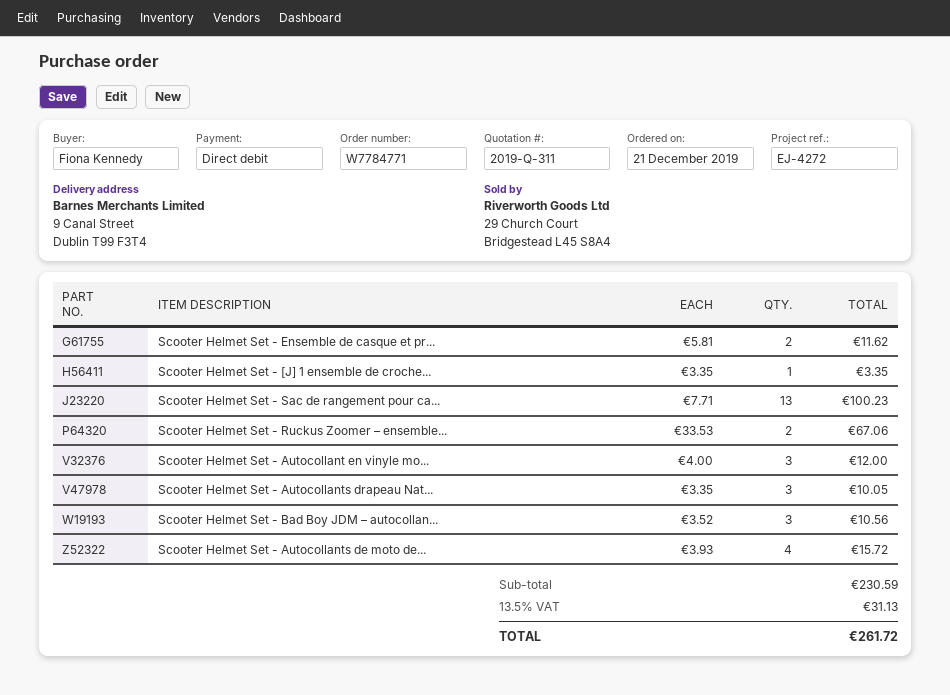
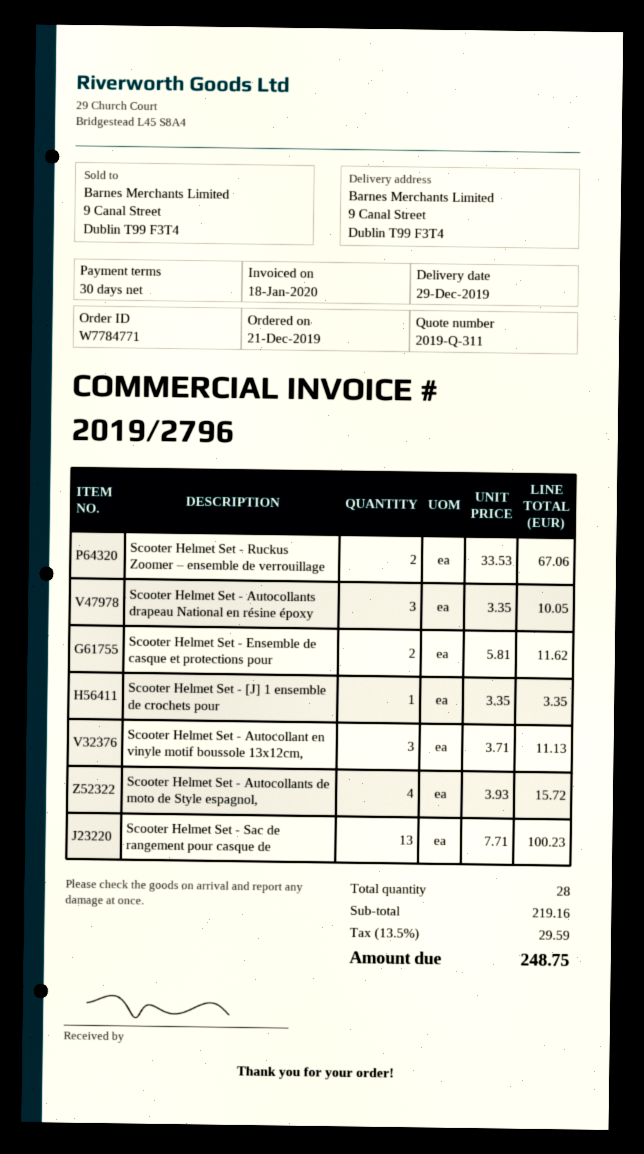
Scooter Helmet Set - Autocollant en vinyle mo...: 3 x 4.00 = 12.00 -> 3 x 3.71 = 11.13
Scooter Helmet Set - Bad Boy JDM – autocollan...: 3 x 3.52 = 10.56 -> none
subtotal: 230.59 -> 219.16
tax: 13.5% = 31.13 -> 13.5% = 29.59
total: 261.72 -> 248.75

